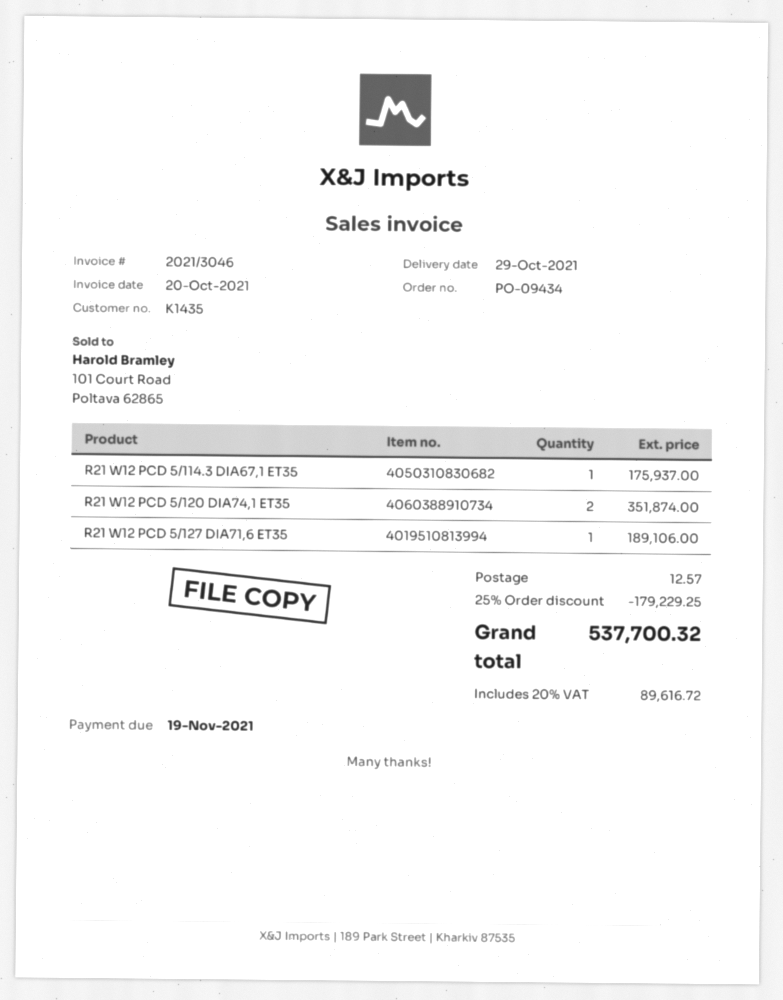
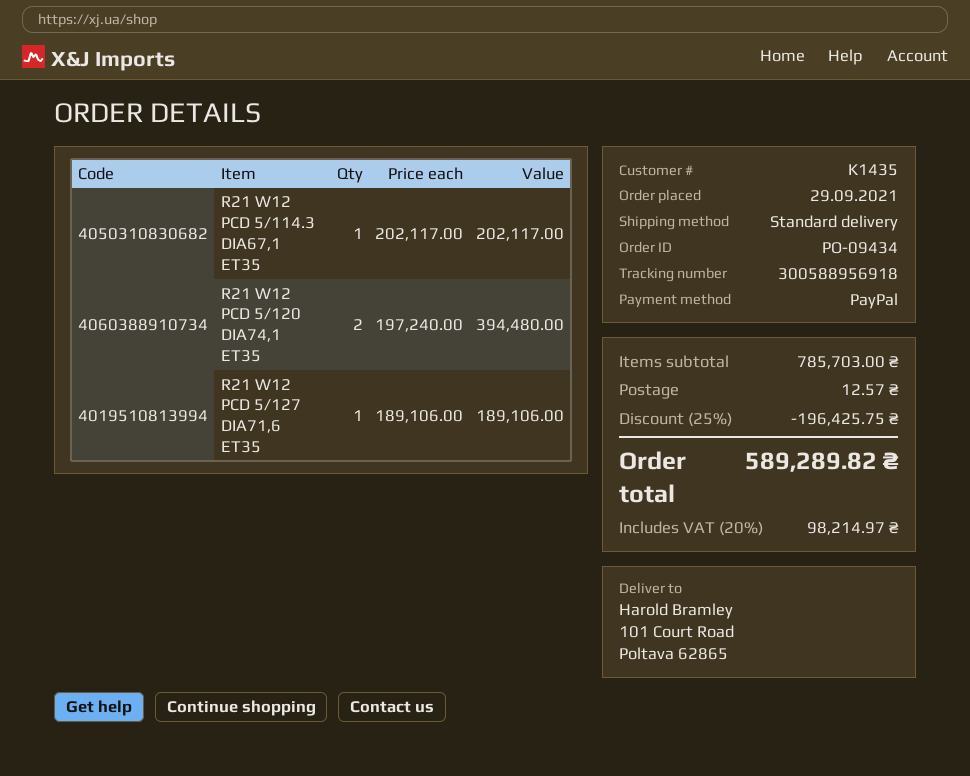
R21 W12 PCD 5/114.3 DIA67,1 ET35: 1 for 175937.00 -> 1 for 202117.00
R21 W12 PCD 5/120 DIA74,1 ET35: 2 for 351874.00 -> 2 for 394480.00
discount: 25% = 179229.25 -> 25% = 196425.75
tax: 20% = 89616.72 -> 20% = 98214.97
total: 537700.32 -> 589289.82

